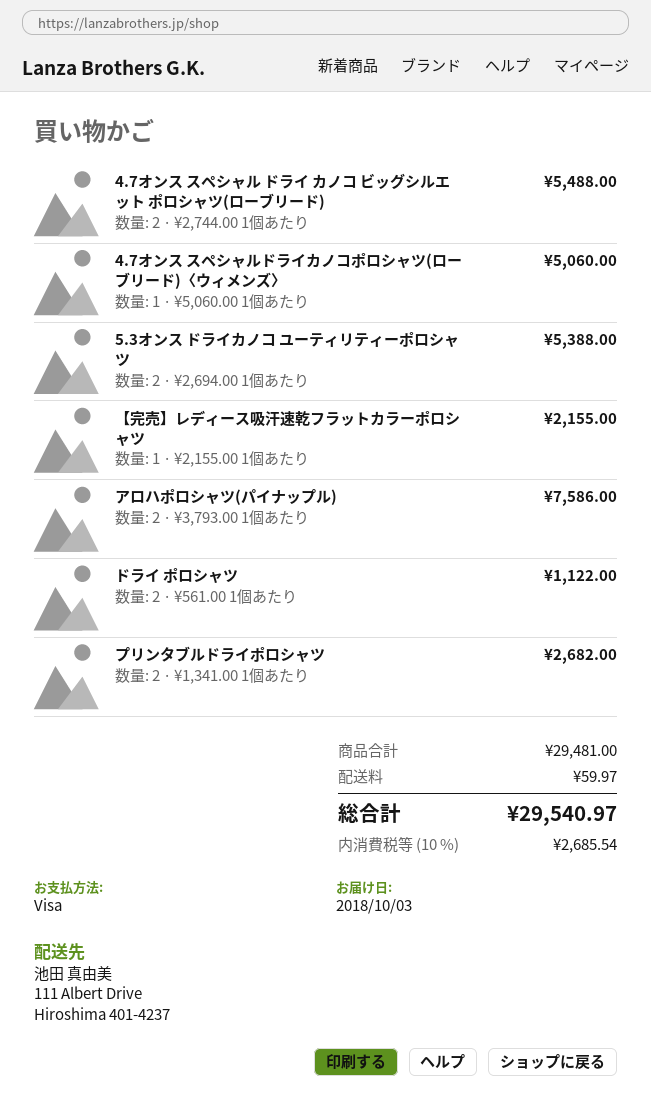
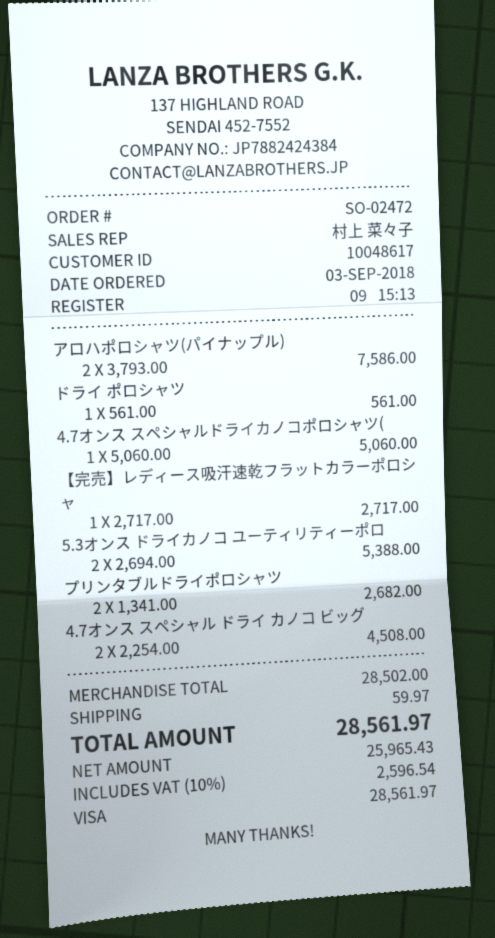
4.7オンス スペシャル ドライ カノコ ビッグシルエット ポロシャツ(ローブリード): 2 x 2744.00 = 5488.00 -> 2 x 2254.00 = 4508.00
【完売】レディース吸汗速乾フラットカラーポロシャツ: 1 x 2155.00 = 2155.00 -> 1 x 2717.00 = 2717.00
ドライ ポロシャツ: 2 x 561.00 = 1122.00 -> 1 x 561.00 = 561.00
subtotal: 29481.00 -> 28502.00
tax: 10% = 2685.54 -> 10% = 2596.54
total: 29540.97 -> 28561.97

